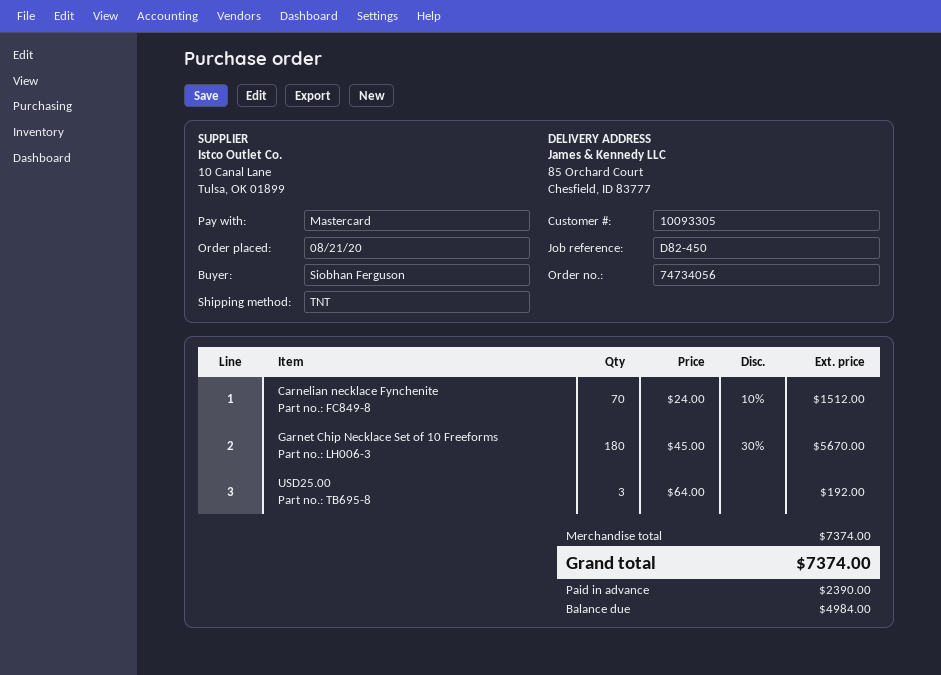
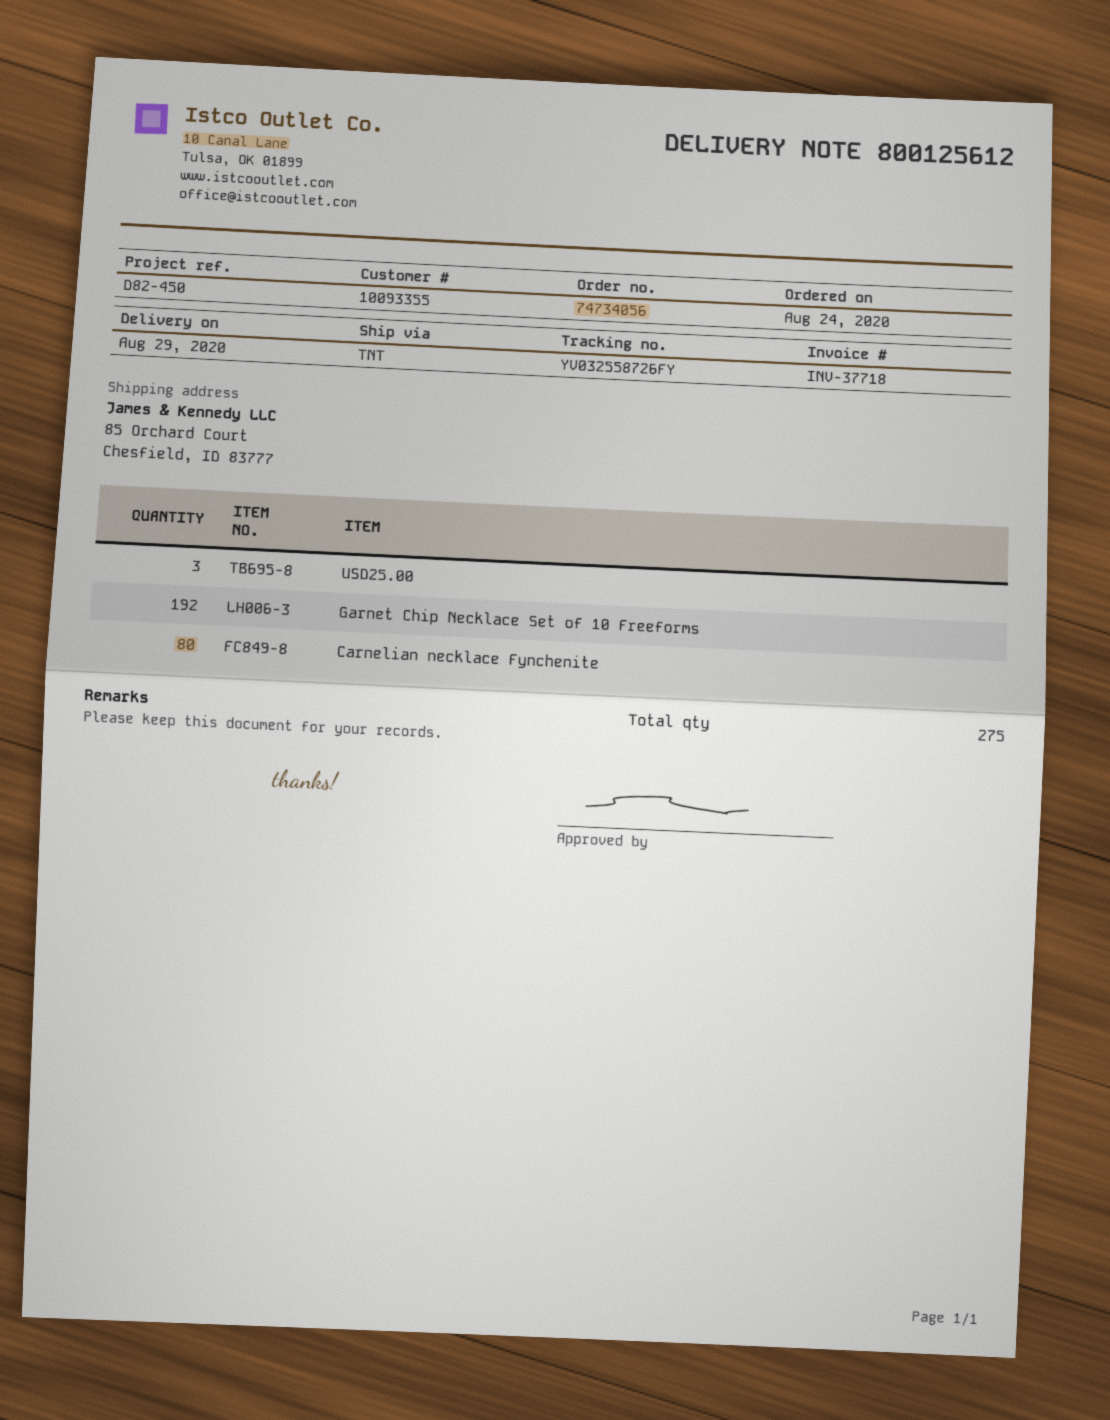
order date: 2020-08-21 -> 2020-08-24
customer number: 10093305 -> 10093355
Carnelian necklace Fynchenite: 70 -> 80
Garnet Chip Necklace Set of 10 Freeforms: 180 -> 192

